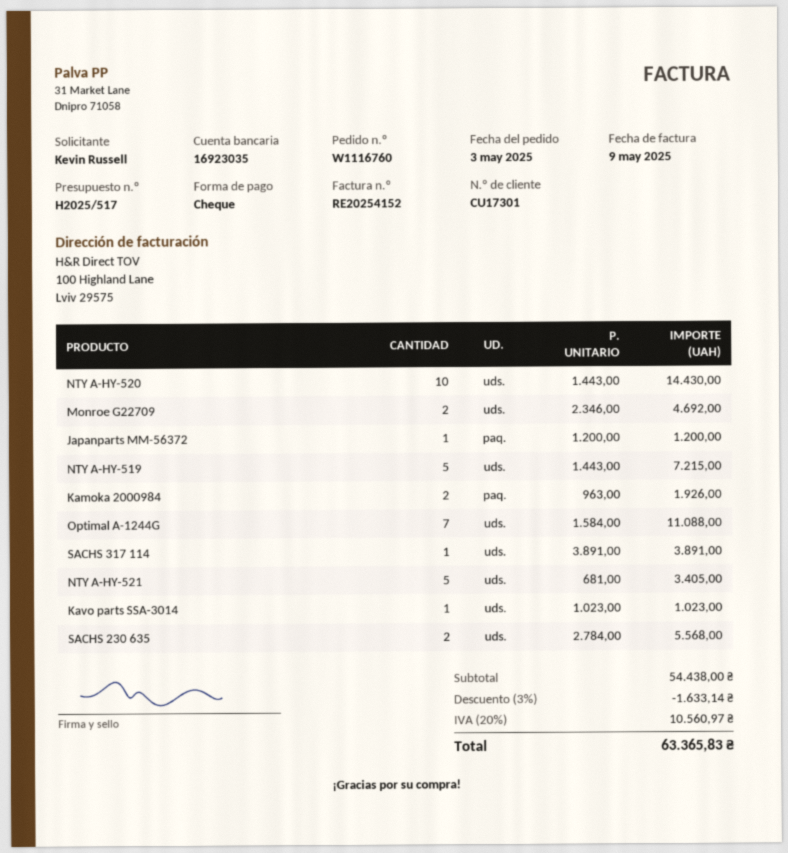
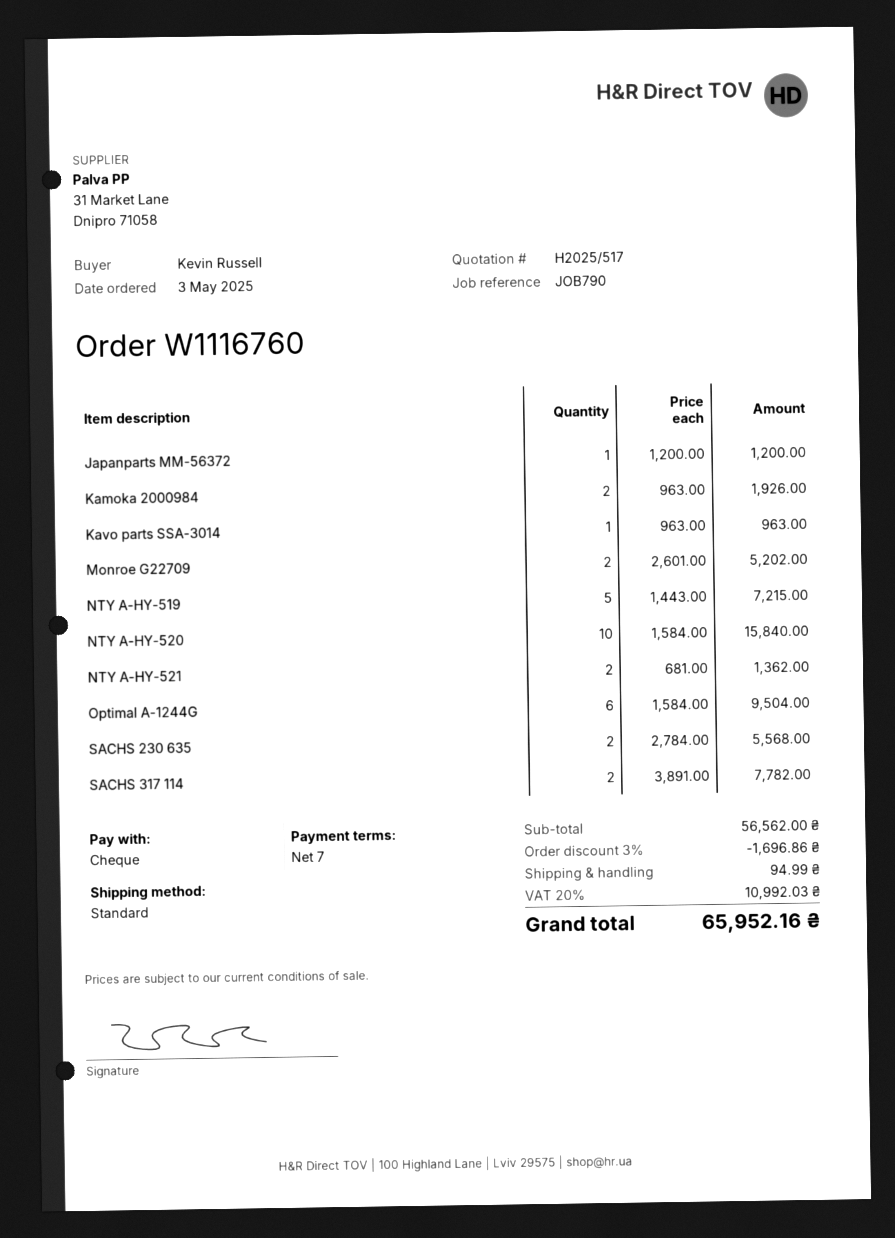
NTY A-HY-520: 10 x 1443.00 = 14430.00 -> 10 x 1584.00 = 15840.00
Monroe G22709: 2 x 2346.00 = 4692.00 -> 2 x 2601.00 = 5202.00
Optimal A-1244G: 7 x 1584.00 = 11088.00 -> 6 x 1584.00 = 9504.00
SACHS 317 114: 1 x 3891.00 = 3891.00 -> 2 x 3891.00 = 7782.00
NTY A-HY-521: 5 x 681.00 = 3405.00 -> 2 x 681.00 = 1362.00
Kavo parts SSA-3014: 1 x 1023.00 = 1023.00 -> 1 x 963.00 = 963.00
subtotal: 54438.00 -> 56562.00
discount: 3% = 1633.14 -> 3% = 1696.86
shipping: none -> 94.99
tax: 20% = 10560.97 -> 20% = 10992.03
total: 63365.83 -> 65952.16

